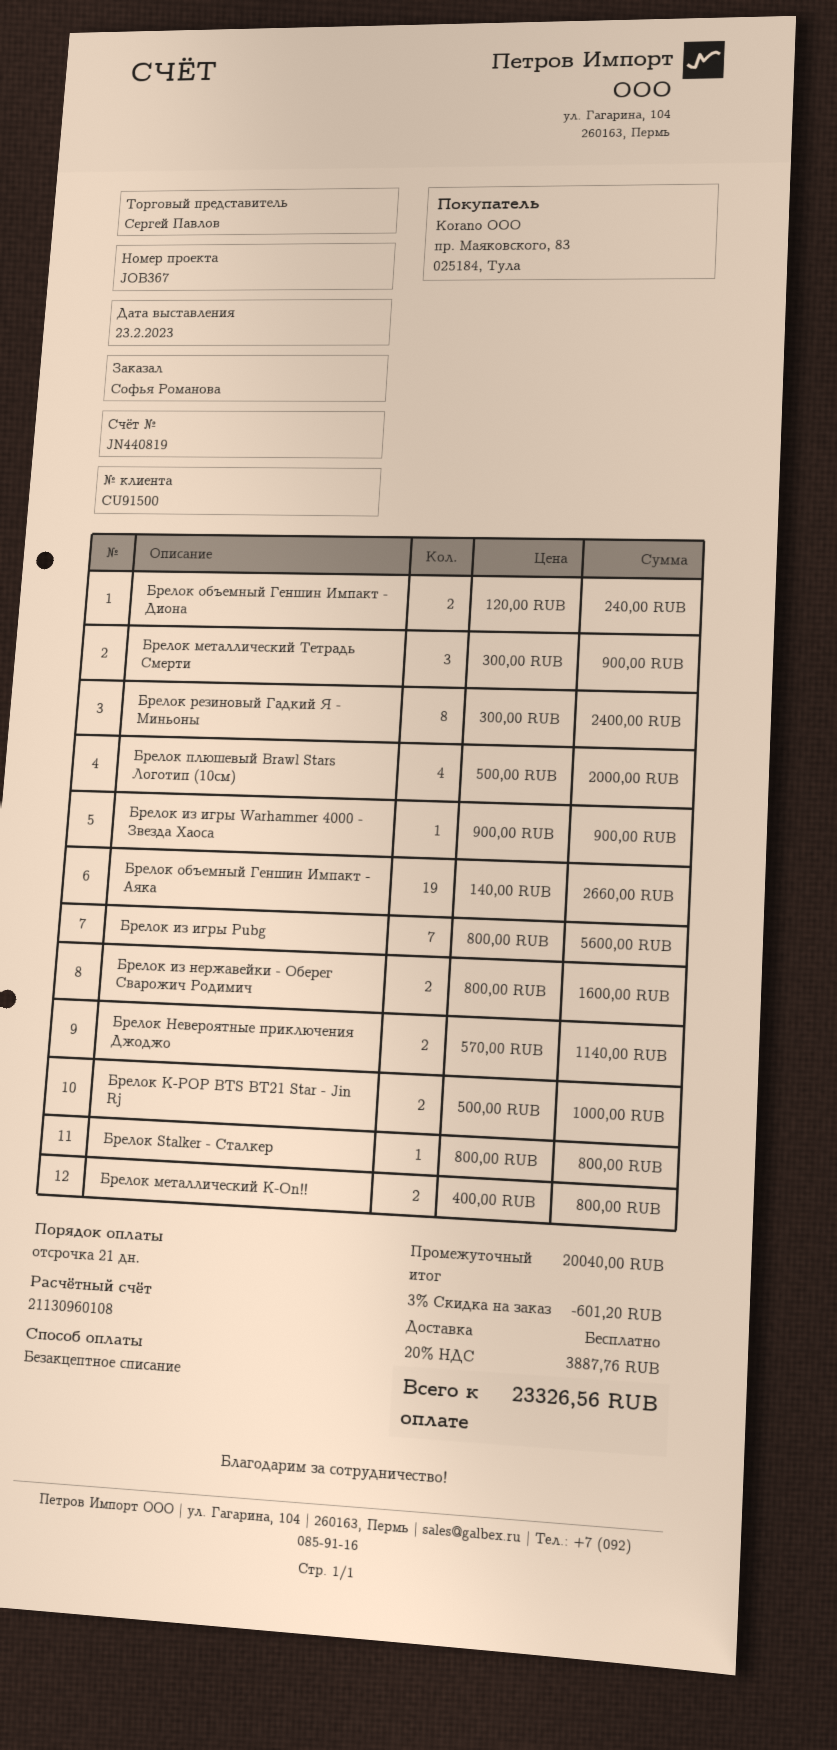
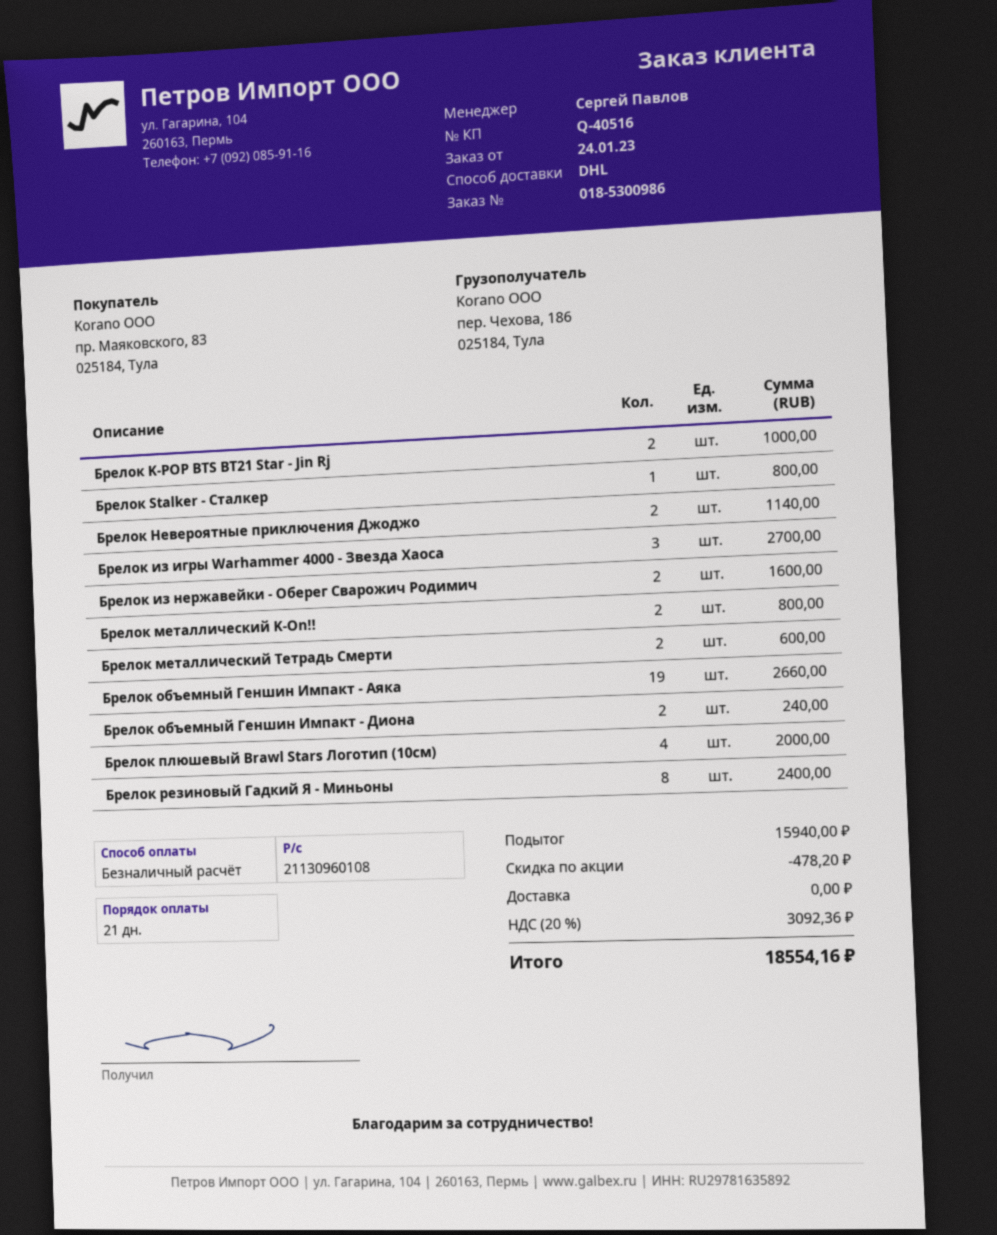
payment method: direct debit -> bank transfer
Брелок металлический Тетрадь Смерти: 3 for 900.00 -> 2 for 600.00
Брелок из игры Warhammer 4000 - Звезда Хаоса: 1 for 900.00 -> 3 for 2700.00
Брелок из игры Pubg: 7 for 5600.00 -> none
subtotal: 20040.00 -> 15940.00
discount: 601.20 -> 478.20
tax: 20% = 3887.76 -> 20% = 3092.36
total: 23326.56 -> 18554.16

